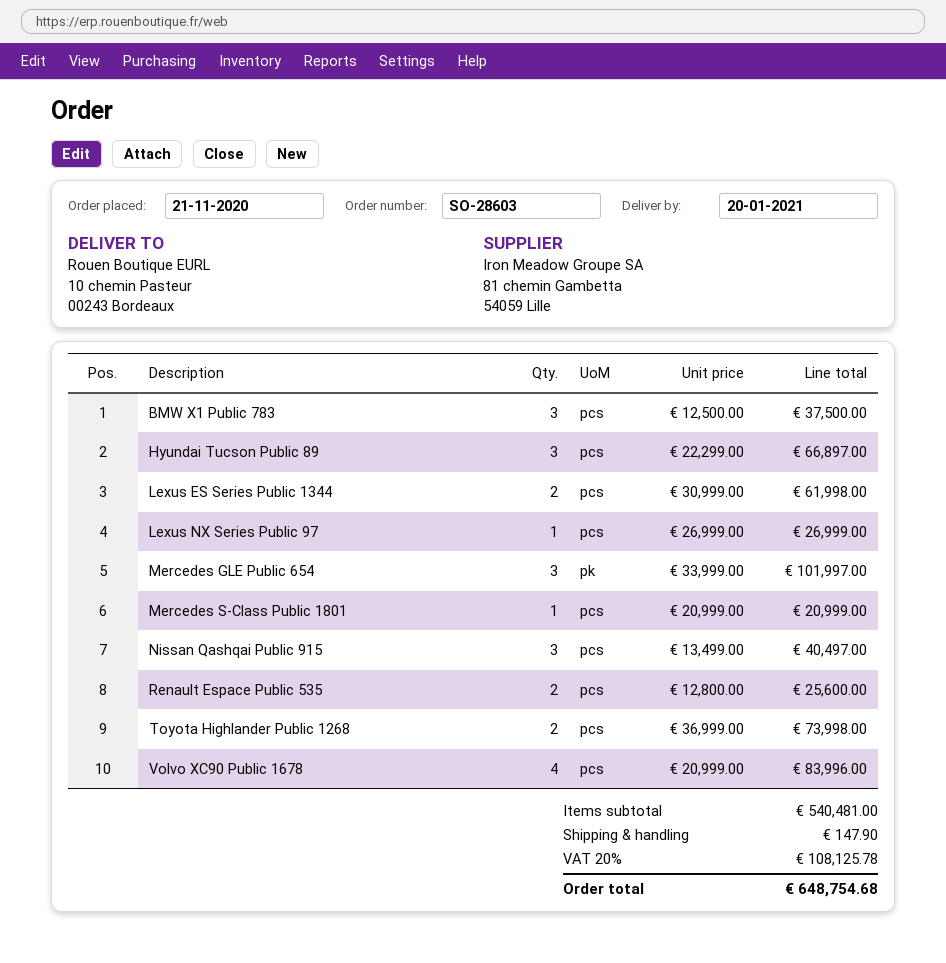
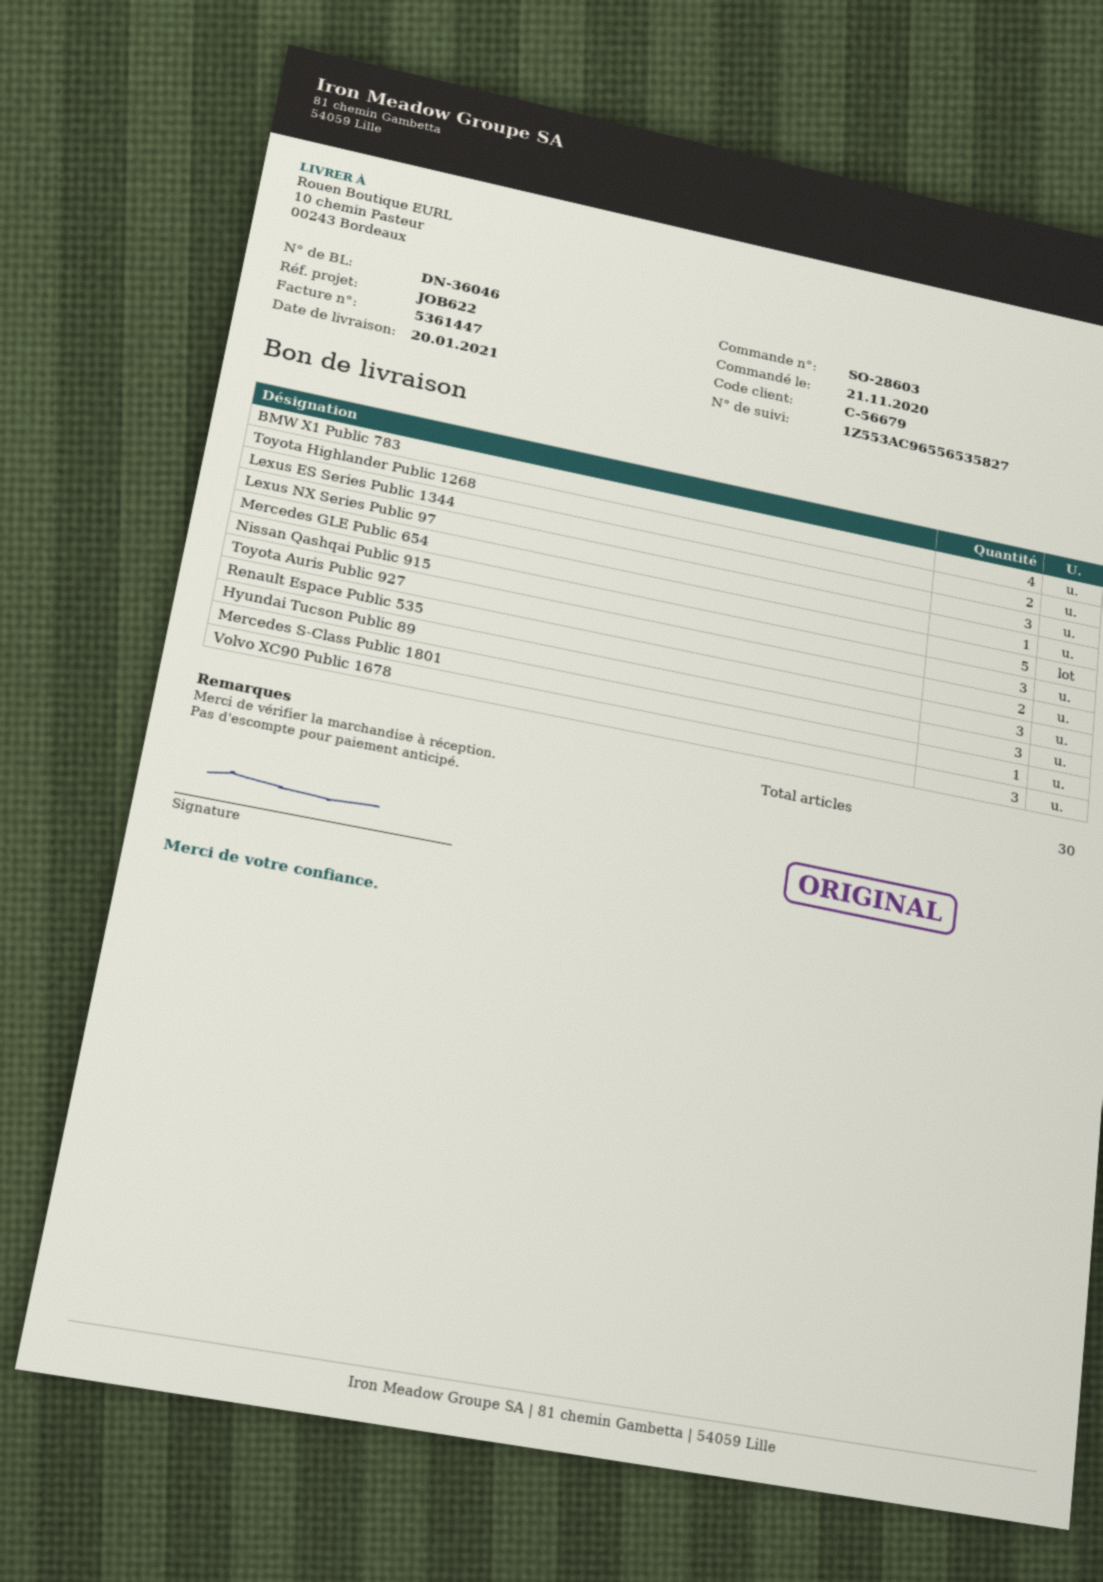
BMW X1 Public 783: 3 -> 4
Lexus ES Series Public 1344: 2 -> 3
Mercedes GLE Public 654: 3 -> 5
Renault Espace Public 535: 2 -> 3
Volvo XC90 Public 1678: 4 -> 3
Toyota Auris Public 927: none -> 2

